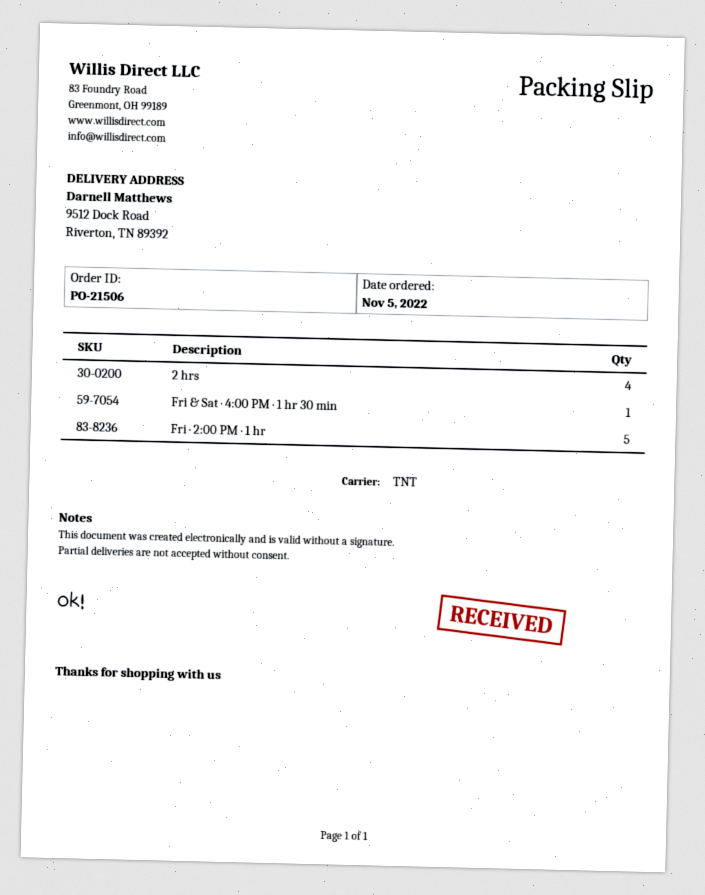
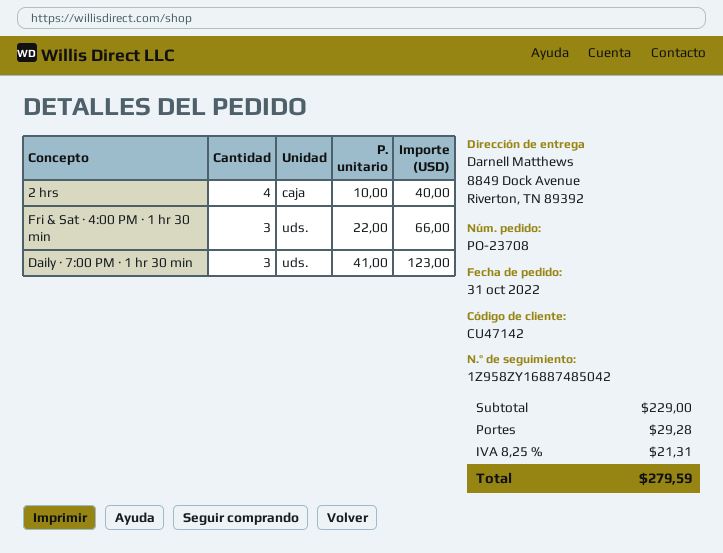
order number: PO-21506 -> PO-23708
order date: 2022-11-05 -> 2022-10-31
ship to: 9512 Dock Road, Riverton, TN 89392 -> 8849 Dock Avenue, Riverton, TN 89392
Fri & Sat · 4:00 PM · 1 hr 30 min: 1 -> 3
Fri · 2:00 PM · 1 hr: 5 -> none
Daily · 7:00 PM · 1 hr 30 min: none -> 3

